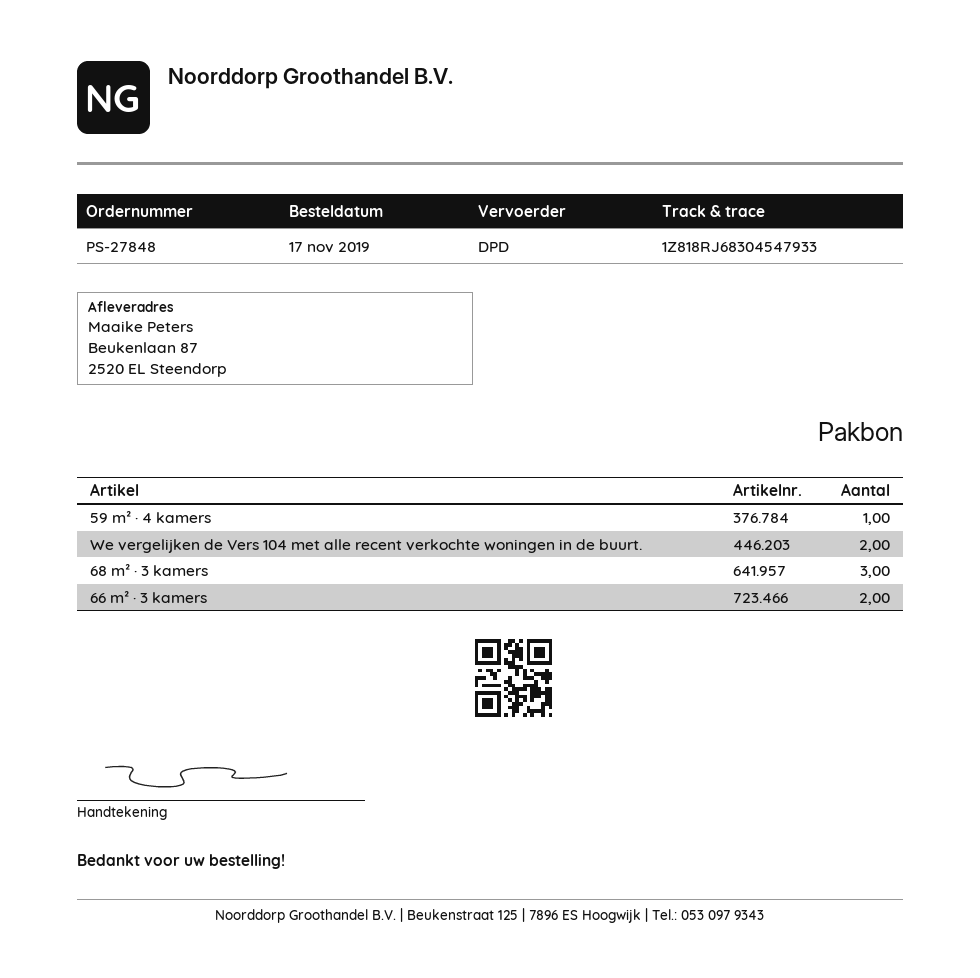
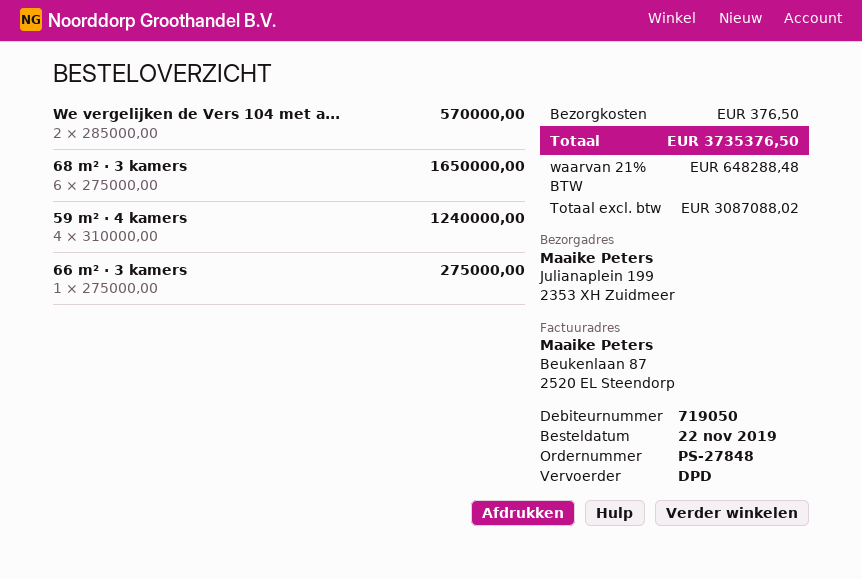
order date: 2019-11-17 -> 2019-11-22
ship to: Beukenlaan 87, 2520 EL Steendorp -> Julianaplein 199, 2353 XH Zuidmeer
59 m² · 4 kamers: 1 -> 4
68 m² · 3 kamers: 3 -> 6
66 m² · 3 kamers: 2 -> 1

